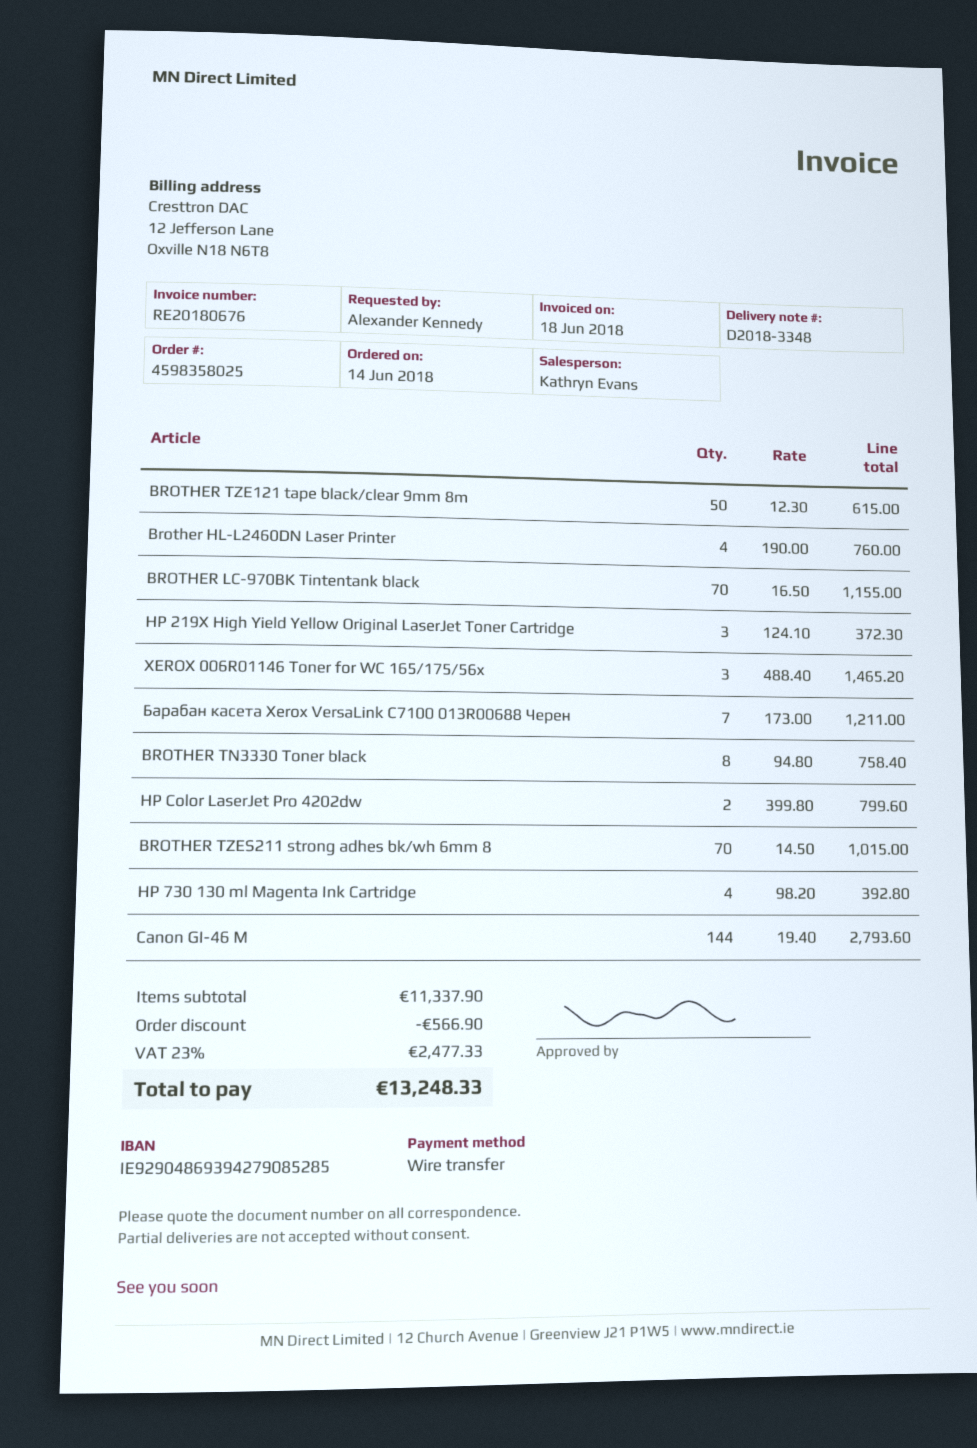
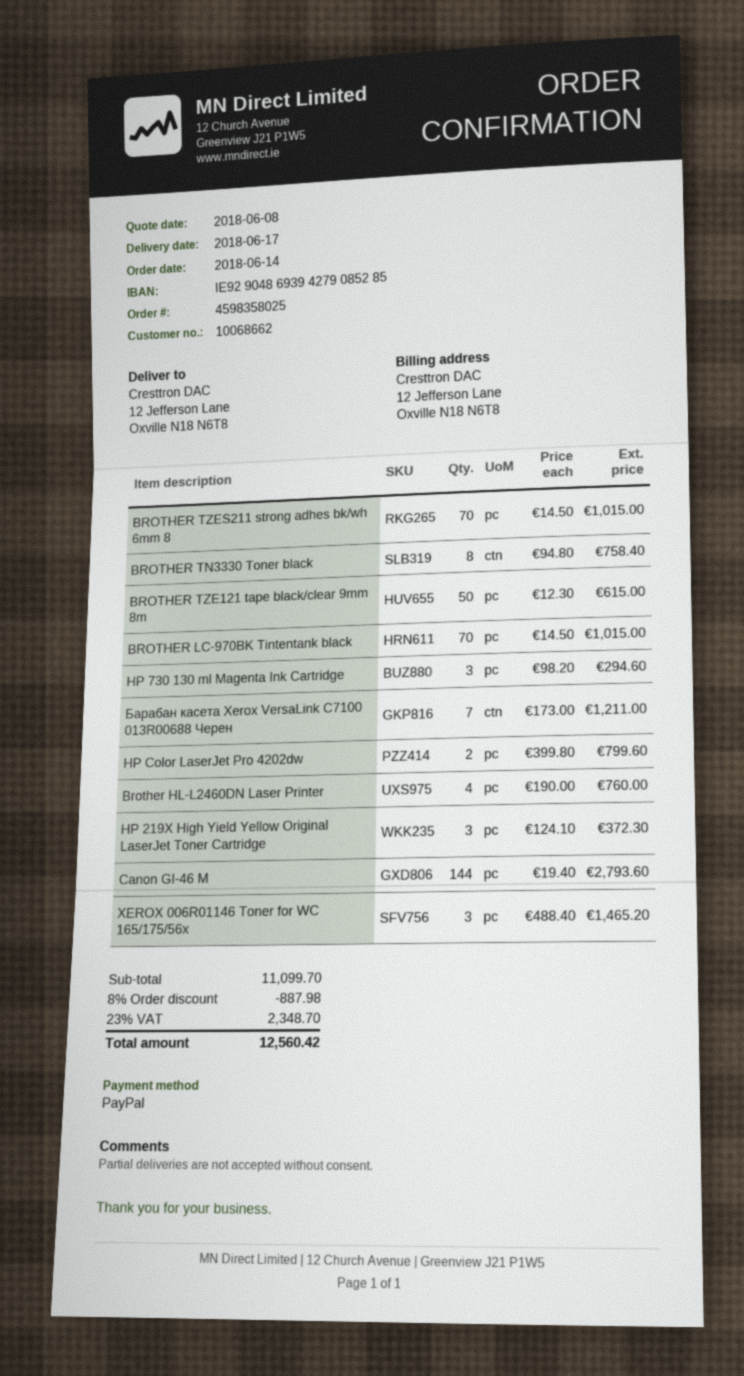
payment method: bank transfer -> PayPal
BROTHER LC-970BK Tintentank black: 70 x 16.50 = 1155.00 -> 70 x 14.50 = 1015.00
HP 730 130 ml Magenta Ink Cartridge: 4 x 98.20 = 392.80 -> 3 x 98.20 = 294.60
subtotal: 11337.90 -> 11099.70
discount: 566.90 -> 887.98
tax: 23% = 2477.33 -> 23% = 2348.70
total: 13248.33 -> 12560.42

